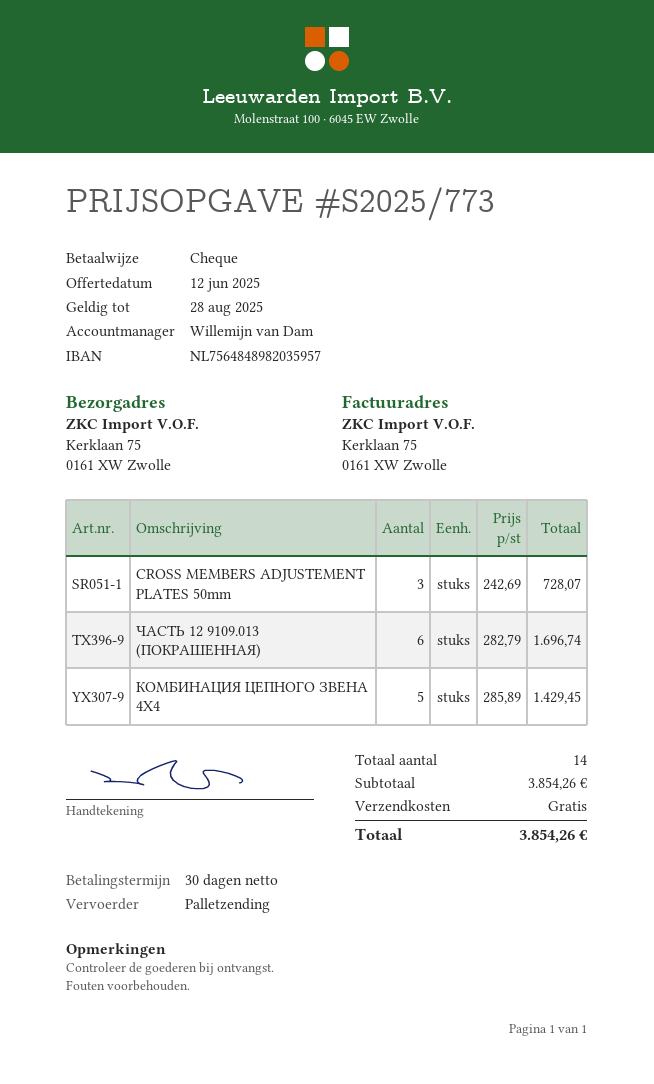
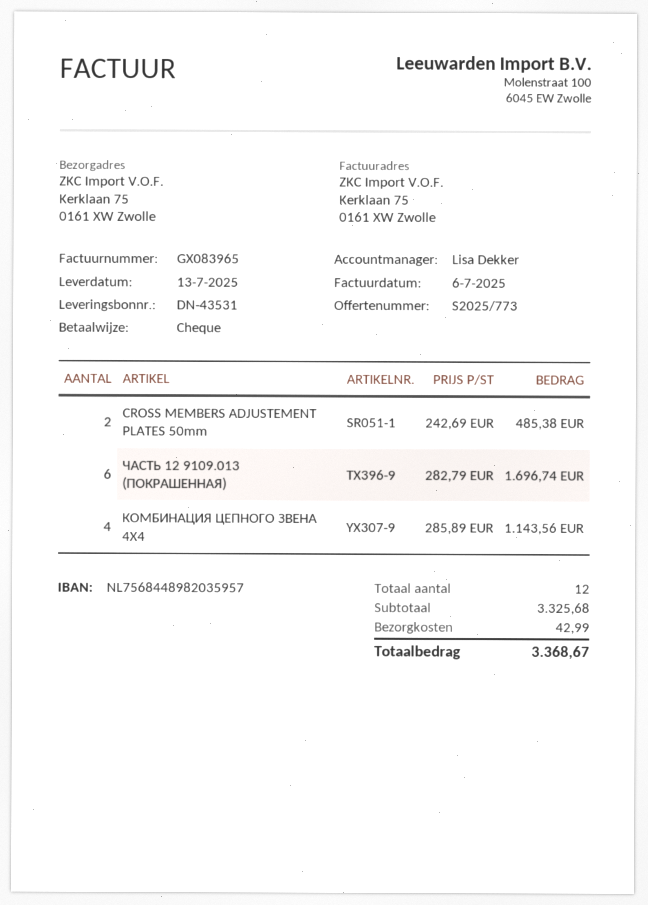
sales rep: Willemijn van Dam -> Lisa Dekker
bank account: NL7564848982035957 -> NL7568448982035957
CROSS MEMBERS ADJUSTEMENT PLATES 50mm: 3 x 242.69 = 728.07 -> 2 x 242.69 = 485.38
КОМБИНАЦИЯ ЦЕПНОГО ЗВЕНА 4X4: 5 x 285.89 = 1429.45 -> 4 x 285.89 = 1143.56
total quantity: 14 -> 12
subtotal: 3854.26 -> 3325.68
shipping: 0.00 -> 42.99
total: 3854.26 -> 3368.67

